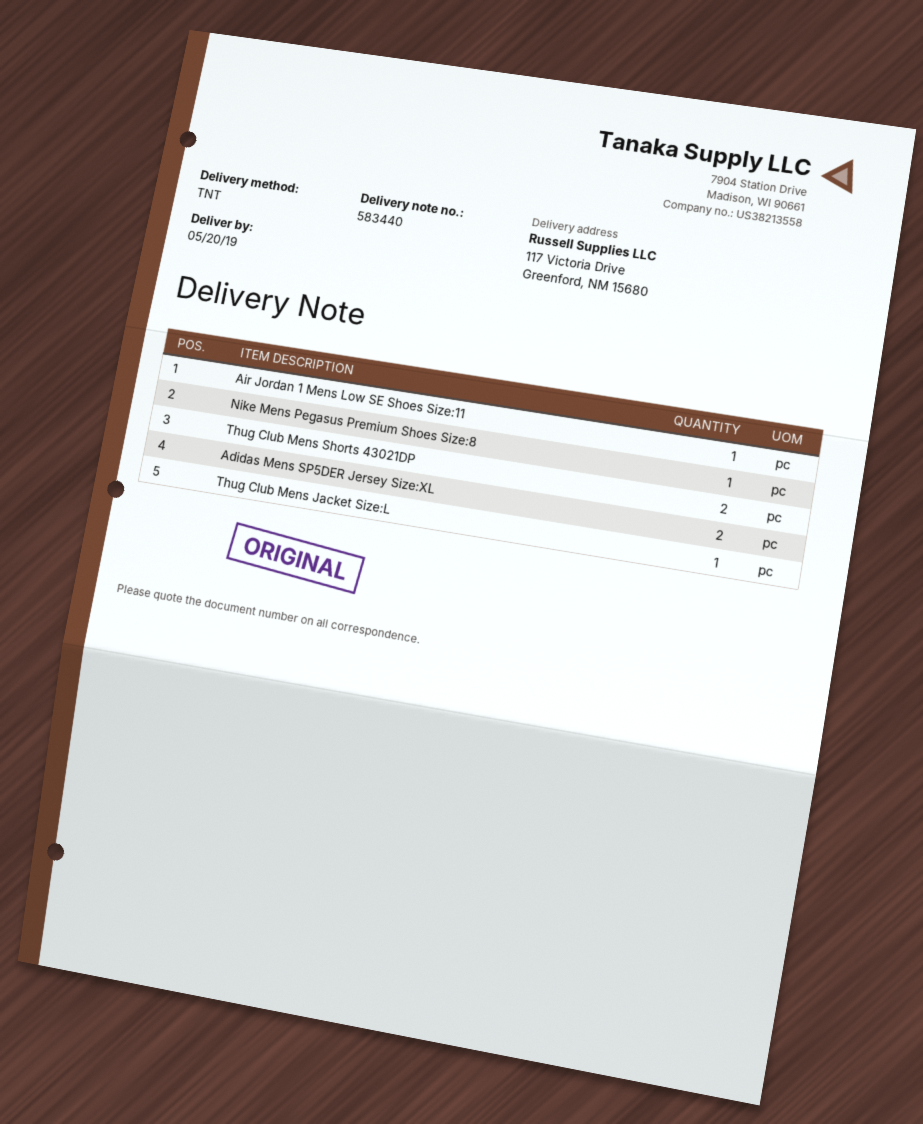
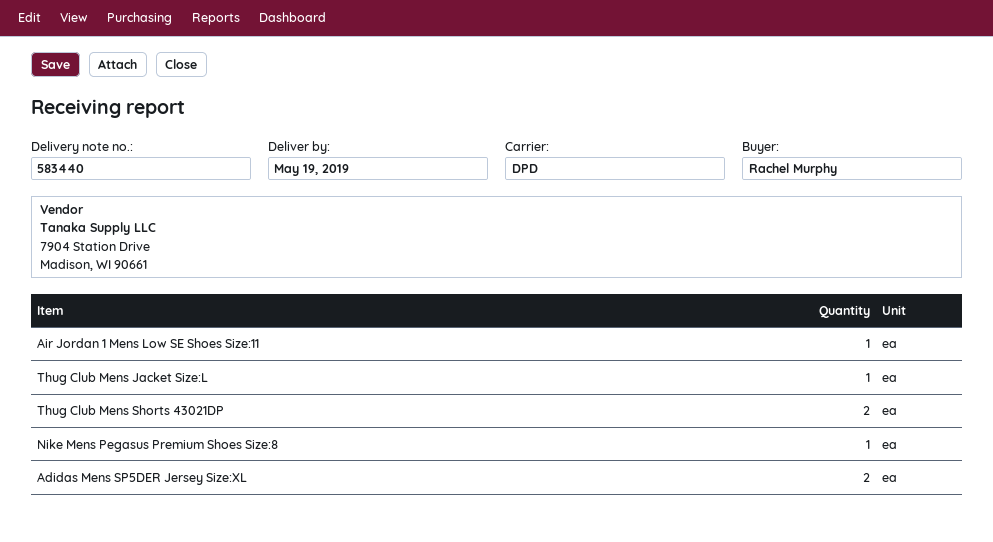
delivery date: 2019-05-20 -> 2019-05-19
shipping method: TNT -> DPD

